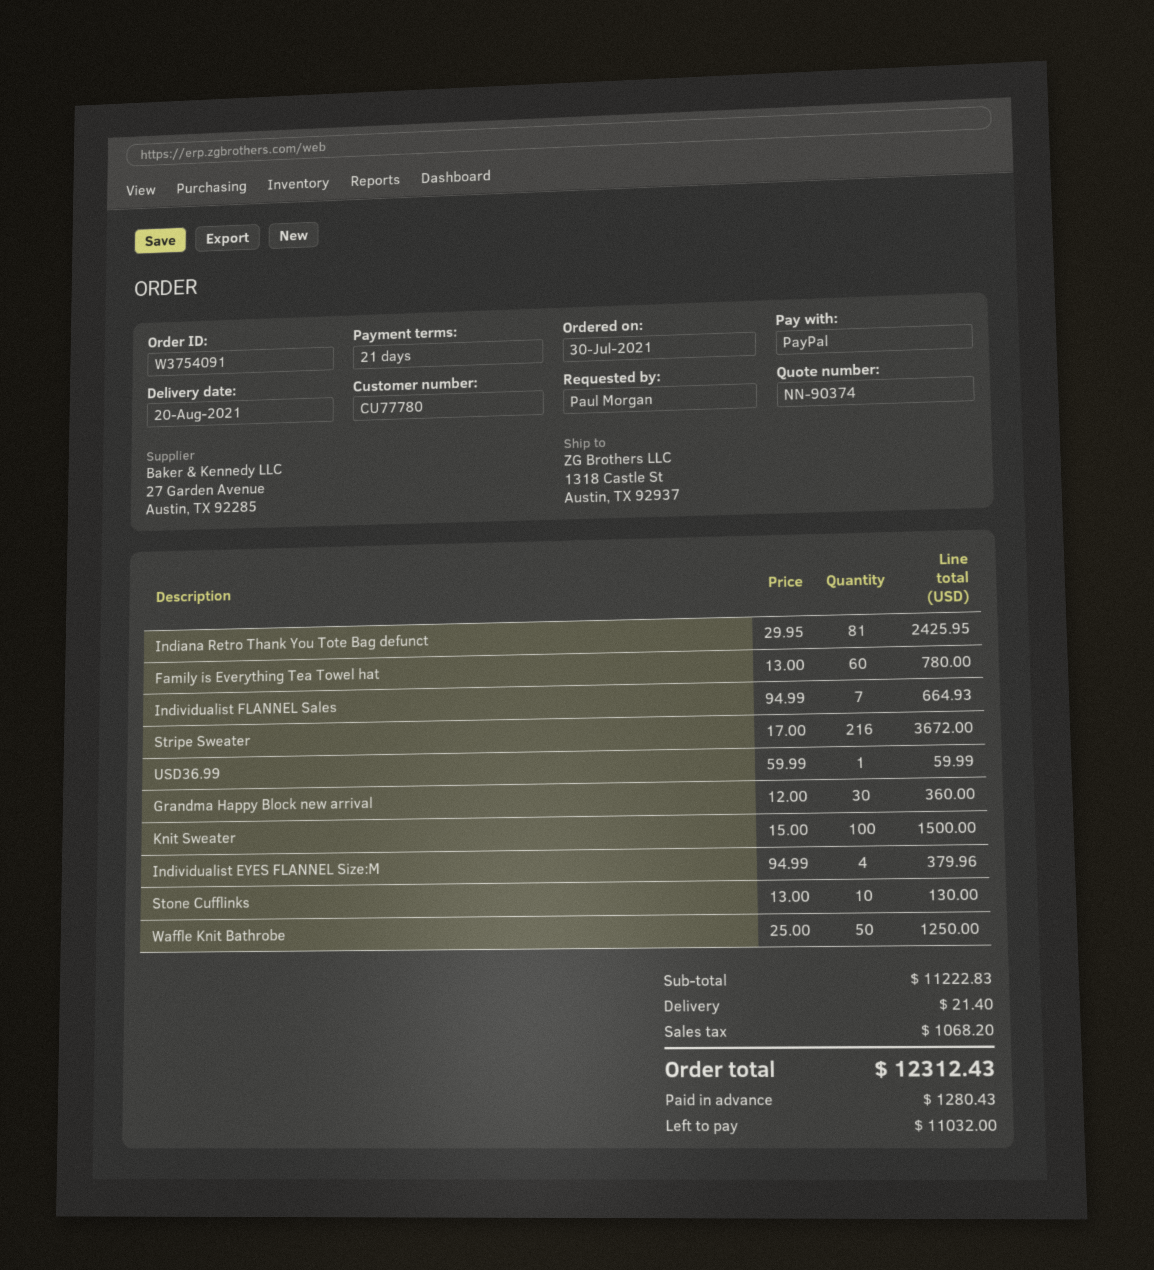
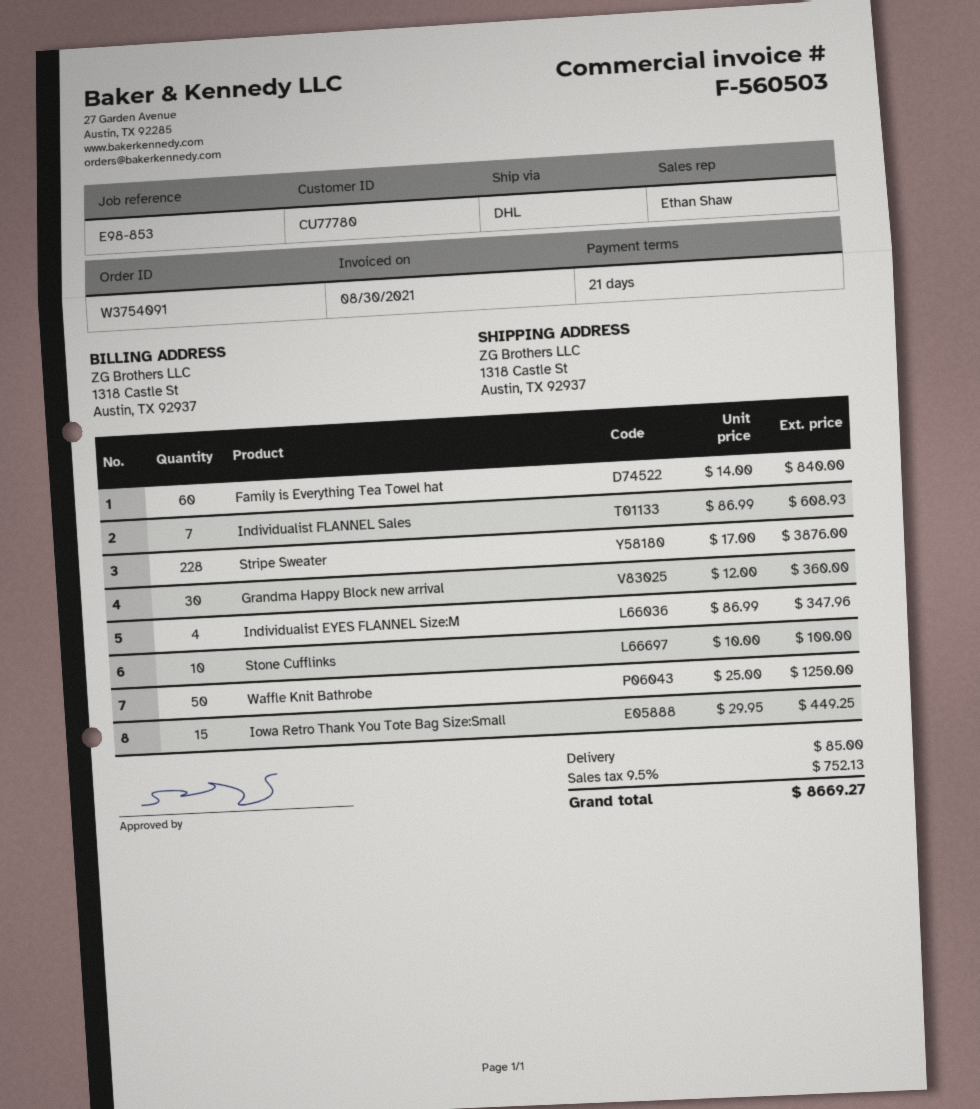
Indiana Retro Thank You Tote Bag defunct: 81 x 29.95 = 2425.95 -> none
Family is Everything Tea Towel hat: 60 x 13.00 = 780.00 -> 60 x 14.00 = 840.00
Individualist FLANNEL Sales: 7 x 94.99 = 664.93 -> 7 x 86.99 = 608.93
Stripe Sweater: 216 x 17.00 = 3672.00 -> 228 x 17.00 = 3876.00
USD36.99: 1 x 59.99 = 59.99 -> none
Knit Sweater: 100 x 15.00 = 1500.00 -> none
Individualist EYES FLANNEL Size:M: 4 x 94.99 = 379.96 -> 4 x 86.99 = 347.96
Stone Cufflinks: 10 x 13.00 = 130.00 -> 10 x 10.00 = 100.00
Iowa Retro Thank You Tote Bag Size:Small: none -> 15 x 29.95 = 449.25
shipping: 21.40 -> 85.00
tax: 1068.20 -> 752.13
total: 12312.43 -> 8669.27

